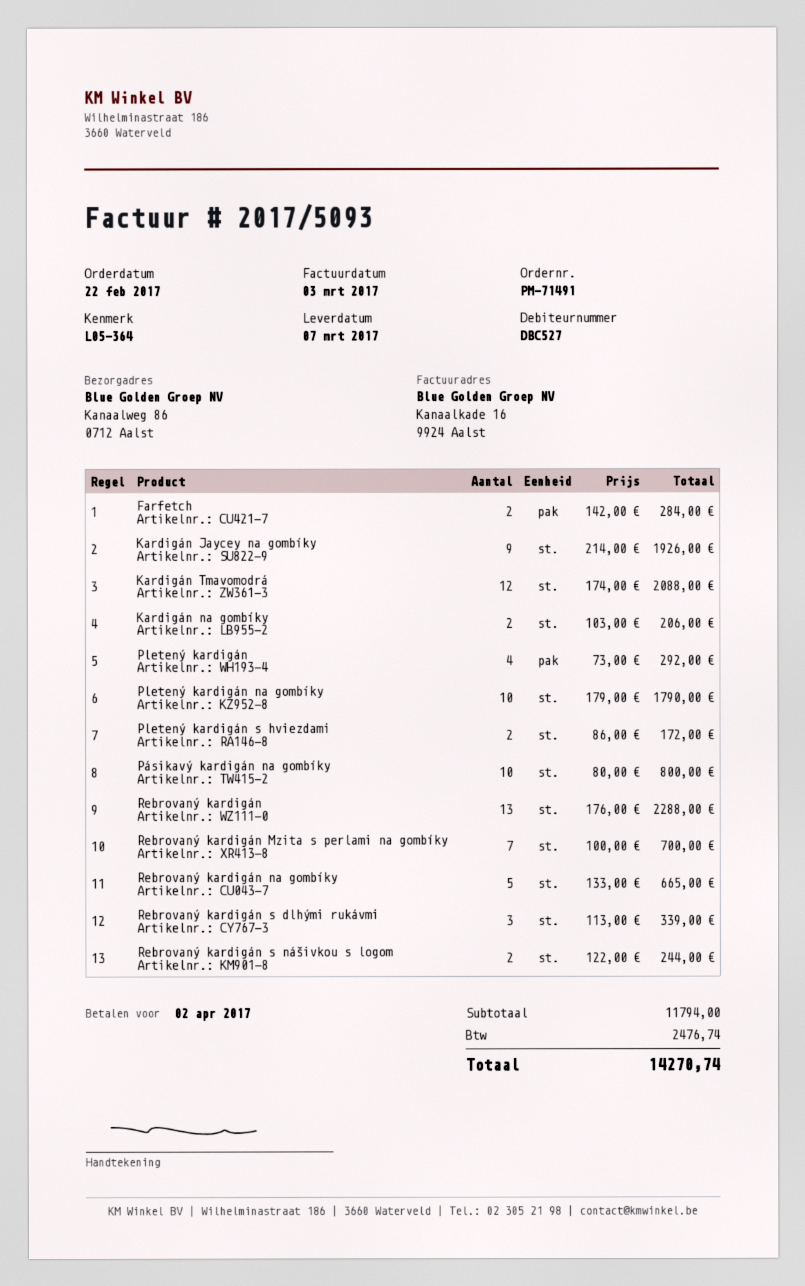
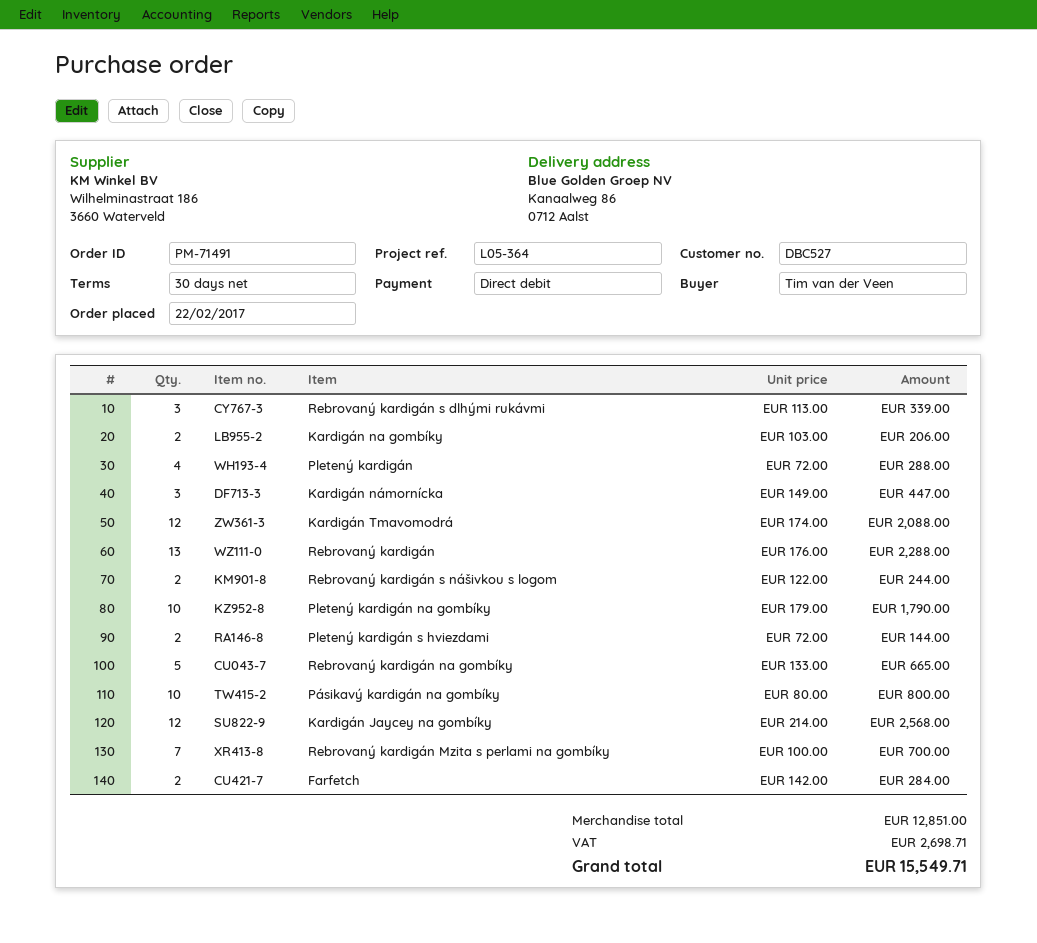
Kardigán Jaycey na gombíky: 9 x 214.00 = 1926.00 -> 12 x 214.00 = 2568.00
Pletený kardigán: 4 x 73.00 = 292.00 -> 4 x 72.00 = 288.00
Pletený kardigán s hviezdami: 2 x 86.00 = 172.00 -> 2 x 72.00 = 144.00
Kardigán námornícka: none -> 3 x 149.00 = 447.00
subtotal: 11794.00 -> 12851.00
tax: 2476.74 -> 2698.71
total: 14270.74 -> 15549.71

